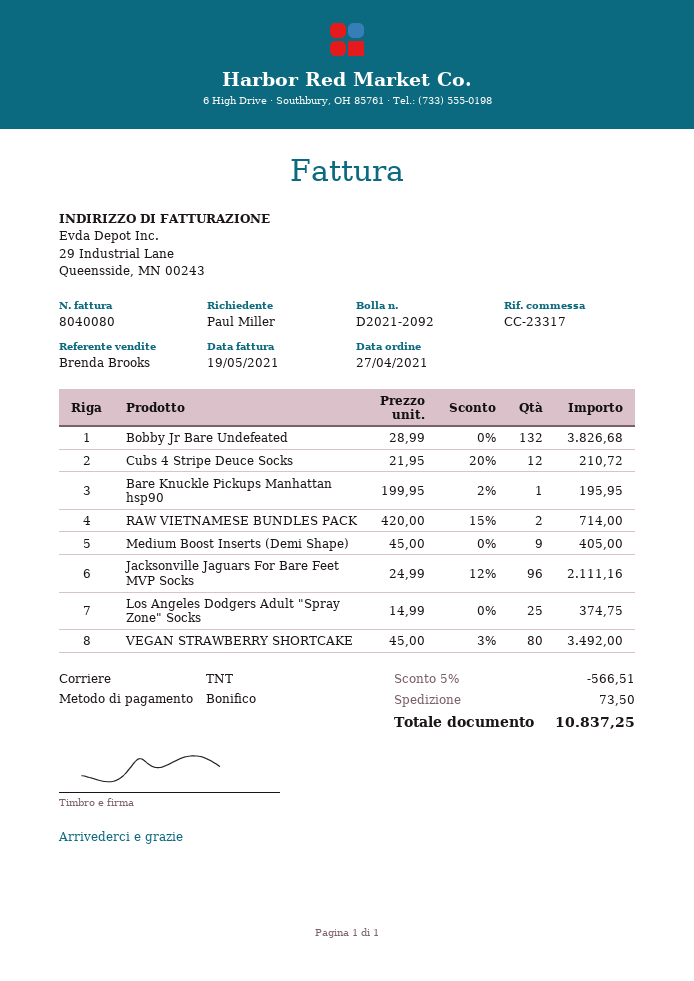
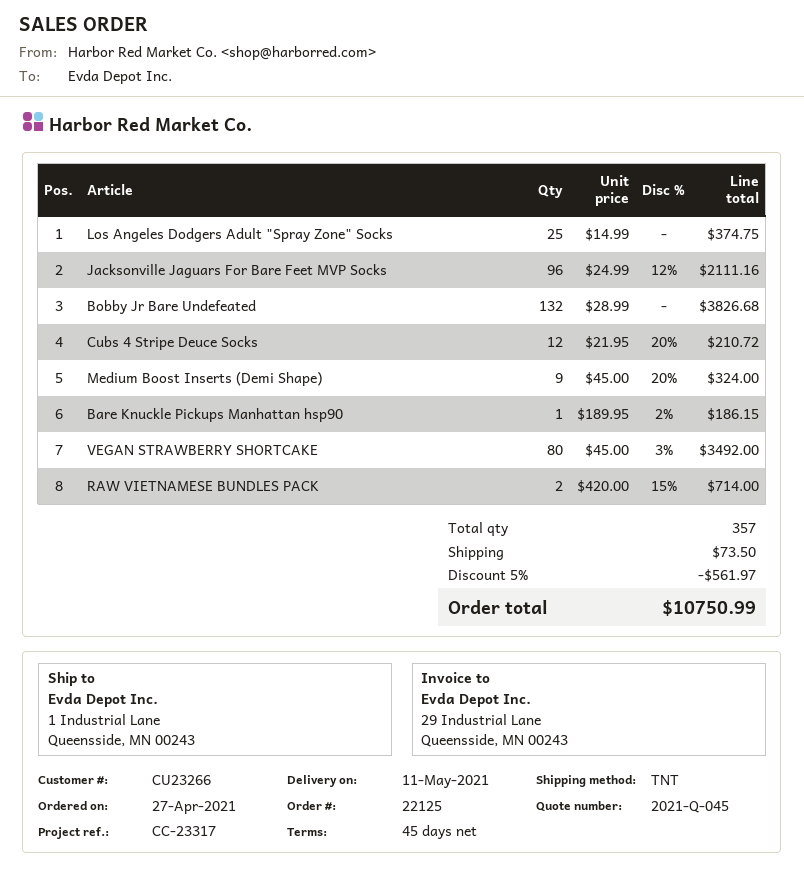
Bare Knuckle Pickups Manhattan hsp90: 1 x 199.95 - 2% = 195.95 -> 1 x 189.95 - 2% = 186.15
Medium Boost Inserts (Demi Shape): 9 x 45.00 = 405.00 -> 9 x 45.00 - 20% = 324.00
discount: 5% = 566.51 -> 5% = 561.97
total: 10837.25 -> 10750.99

